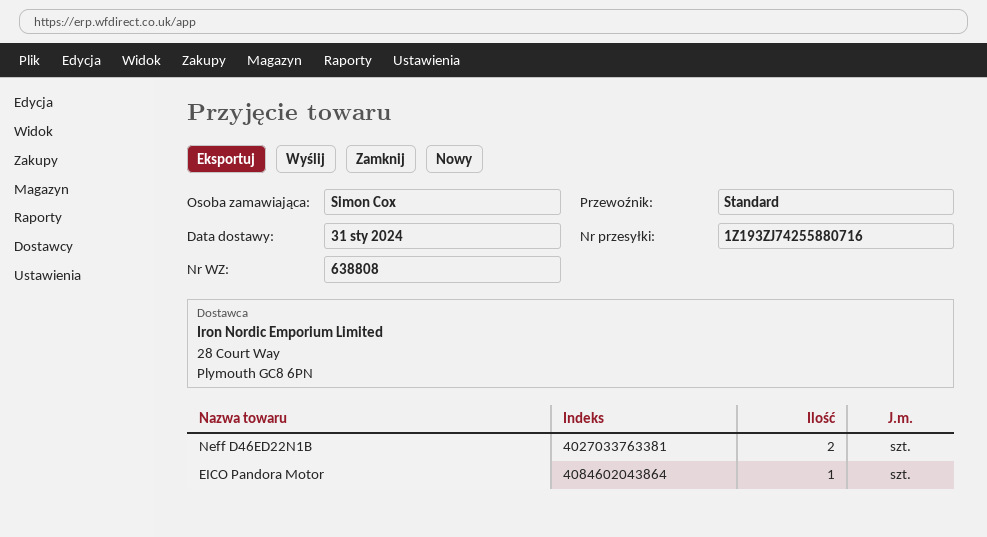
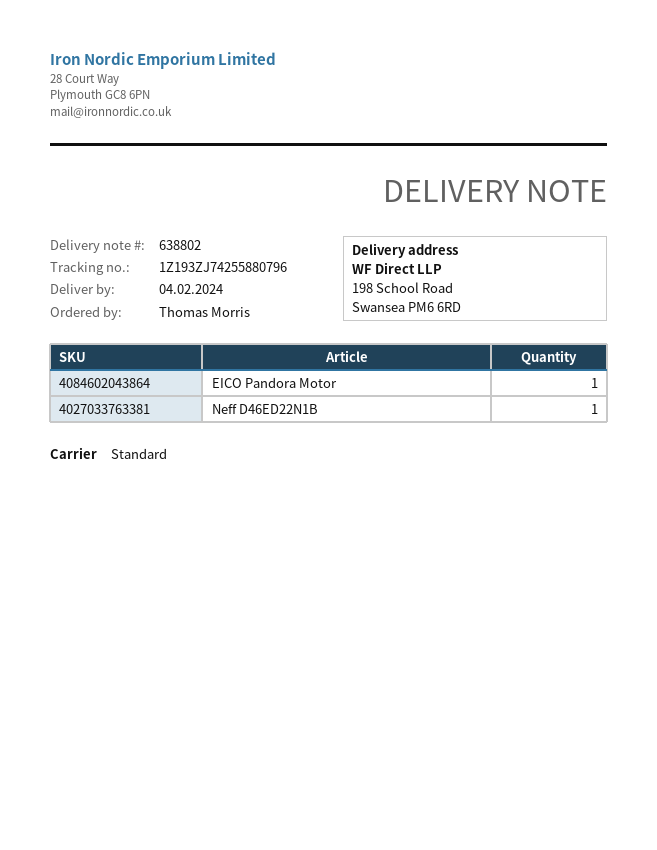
delivery note number: 638808 -> 638802
delivery date: 2024-01-31 -> 2024-02-04
ordered by: Simon Cox -> Thomas Morris
tracking number: 1Z193ZJ74255880716 -> 1Z193ZJ74255880796
Neff D46ED22N1B: 2 -> 1

